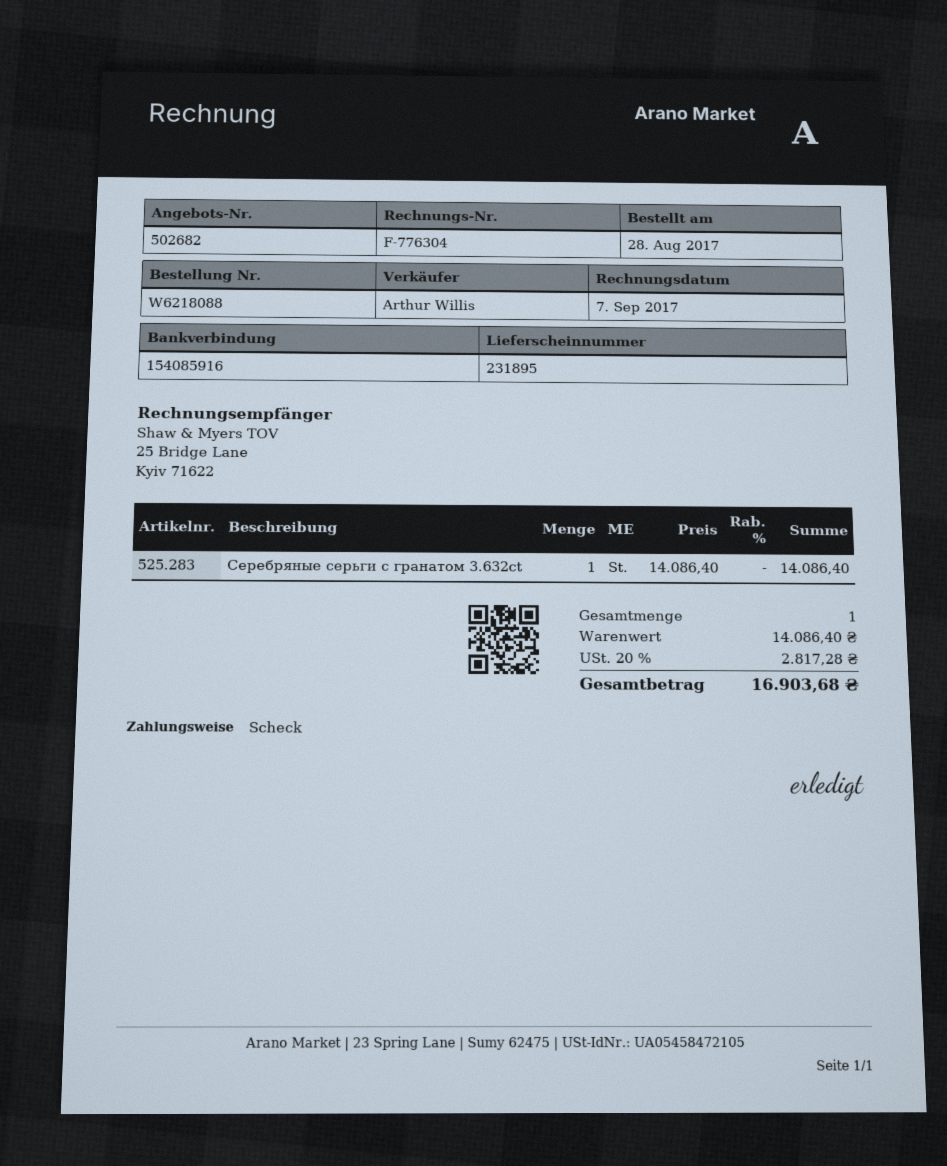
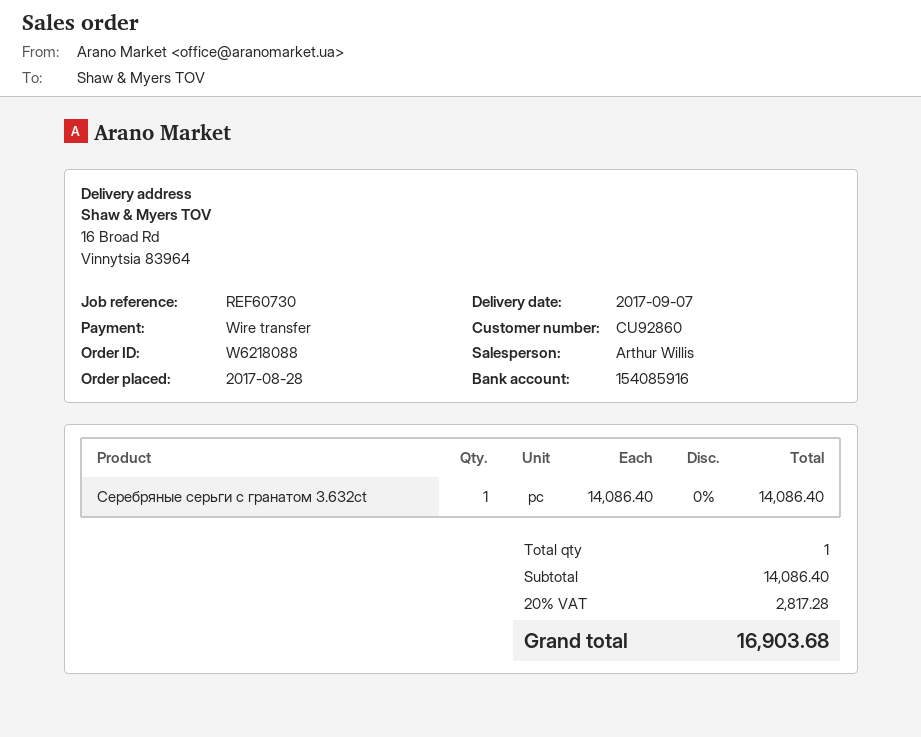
payment method: cheque -> bank transfer

